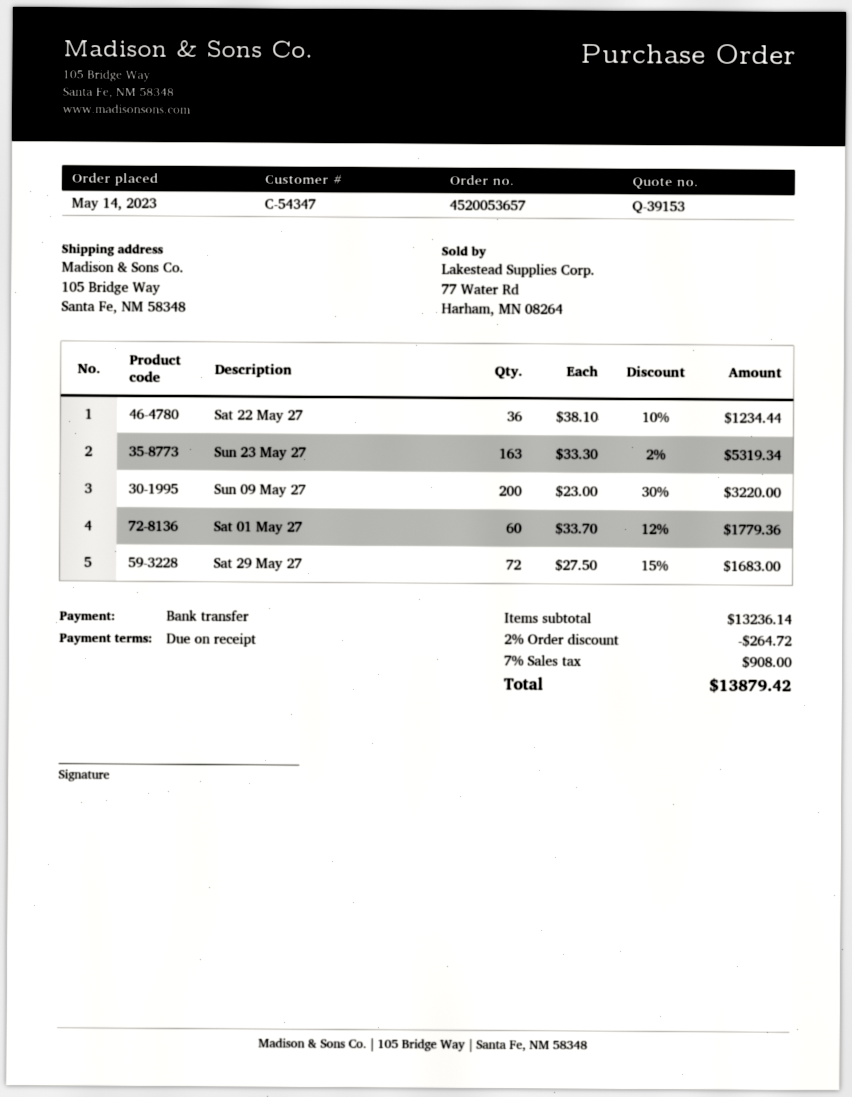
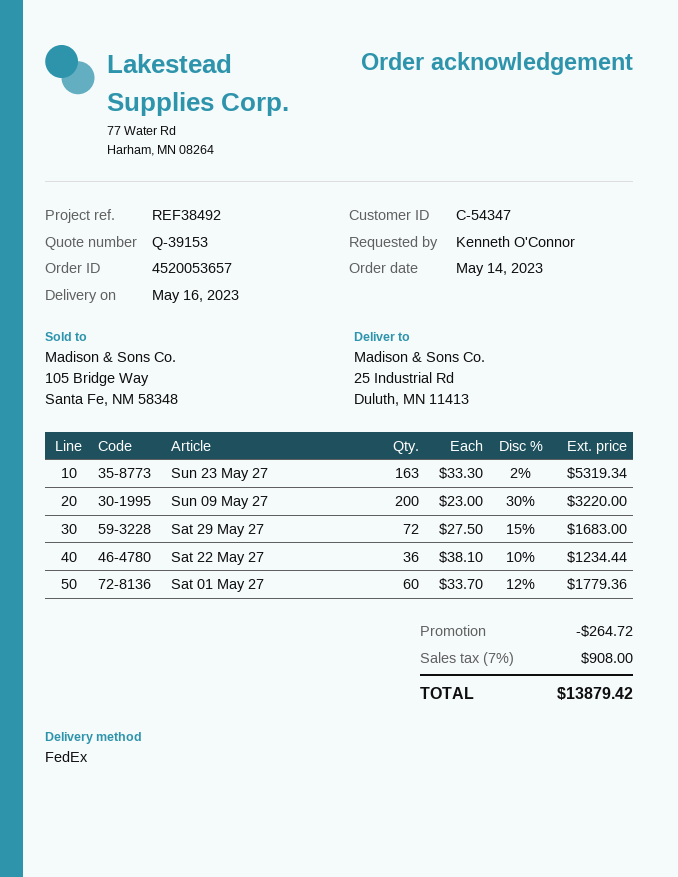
ship to: 105 Bridge Way, Santa Fe, NM 58348 -> 25 Industrial Rd, Duluth, MN 11413

